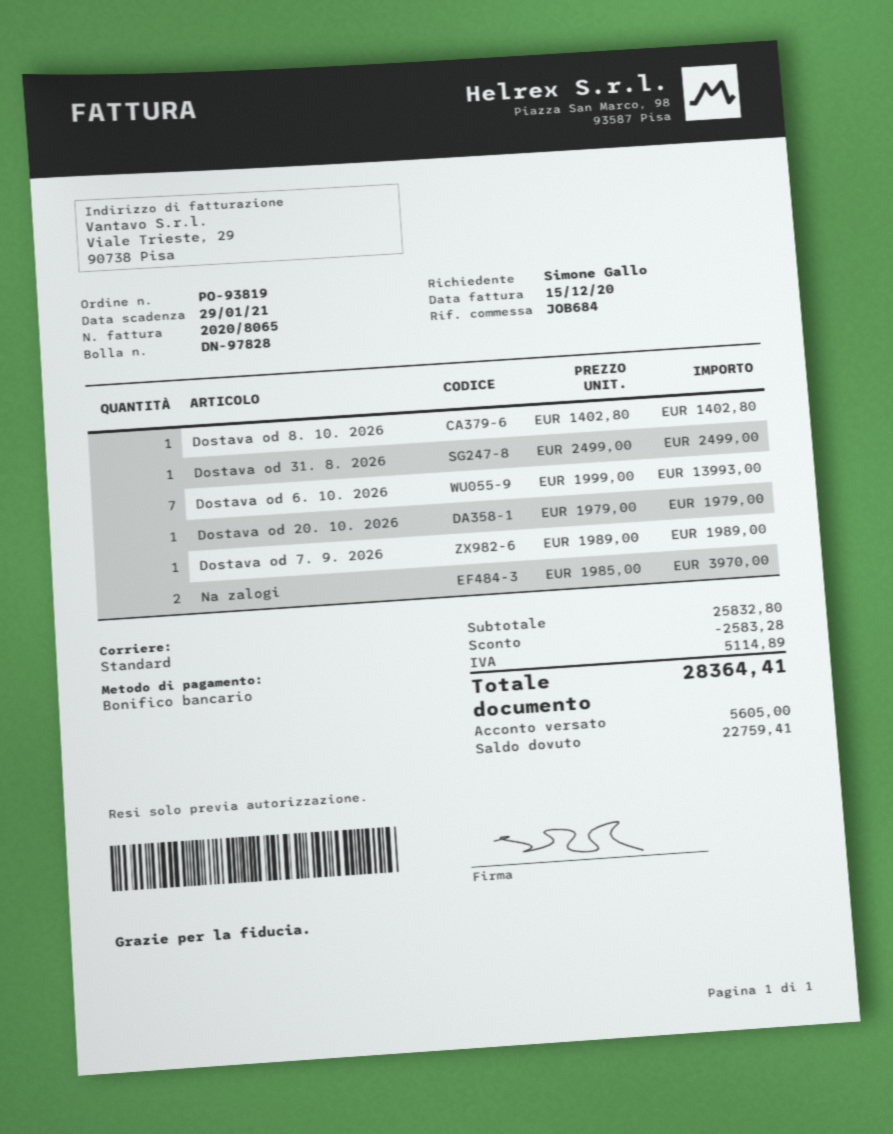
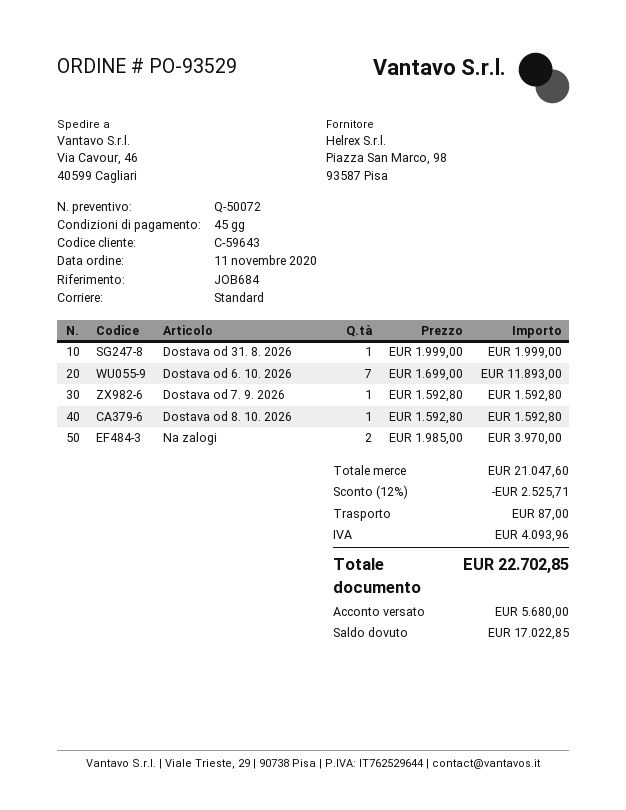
order number: PO-93819 -> PO-93529
Dostava od 8. 10. 2026: 1 x 1402.80 = 1402.80 -> 1 x 1592.80 = 1592.80
Dostava od 31. 8. 2026: 1 x 2499.00 = 2499.00 -> 1 x 1999.00 = 1999.00
Dostava od 6. 10. 2026: 7 x 1999.00 = 13993.00 -> 7 x 1699.00 = 11893.00
Dostava od 20. 10. 2026: 1 x 1979.00 = 1979.00 -> none
Dostava od 7. 9. 2026: 1 x 1989.00 = 1989.00 -> 1 x 1592.80 = 1592.80
subtotal: 25832.80 -> 21047.60
discount: 2583.28 -> 2525.71
shipping: none -> 87.00
tax: 5114.89 -> 4093.96
total: 28364.41 -> 22702.85
deposit: 5605.00 -> 5680.00
balance: 22759.41 -> 17022.85

